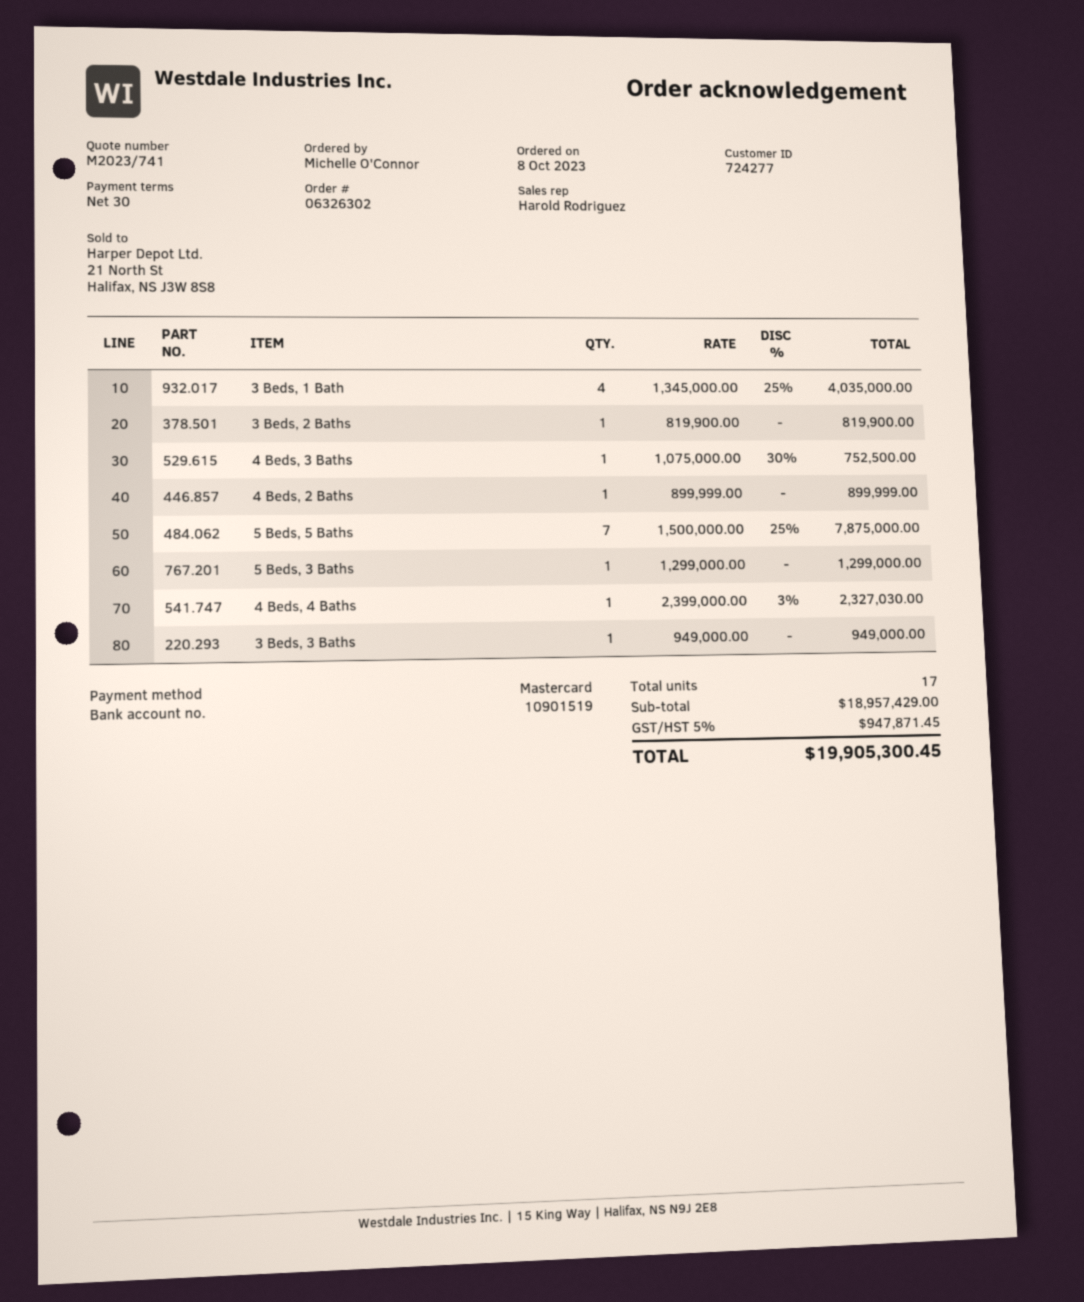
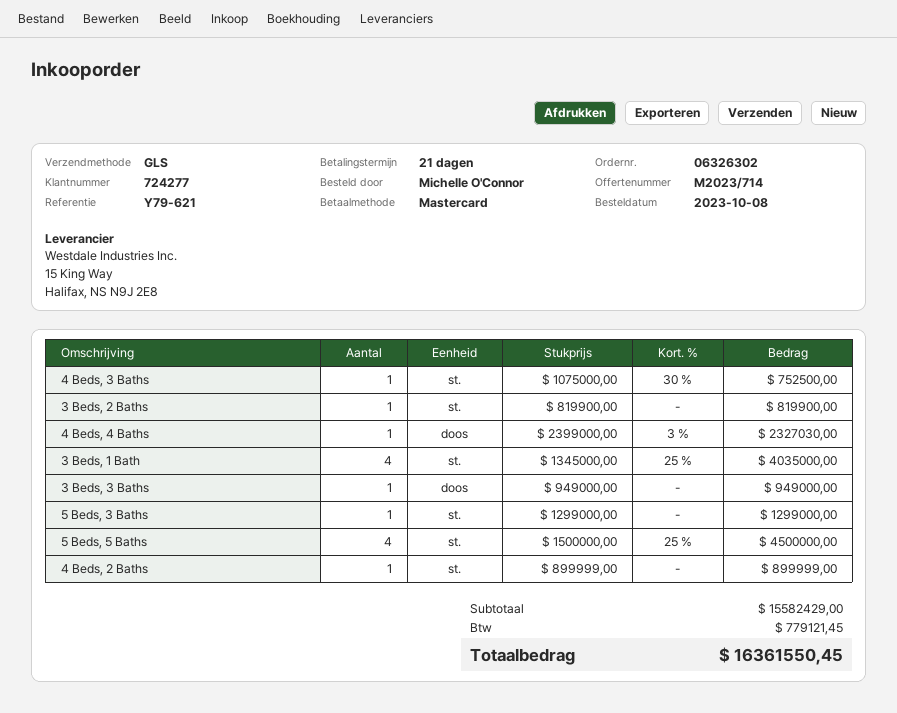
quote number: M2023/741 -> M2023/714
payment terms: 30 days -> 21 days
5 Beds, 5 Baths: 7 x 1500000.00 - 25% = 7875000.00 -> 4 x 1500000.00 - 25% = 4500000.00
subtotal: 18957429.00 -> 15582429.00
tax: 947871.45 -> 779121.45
total: 19905300.45 -> 16361550.45

